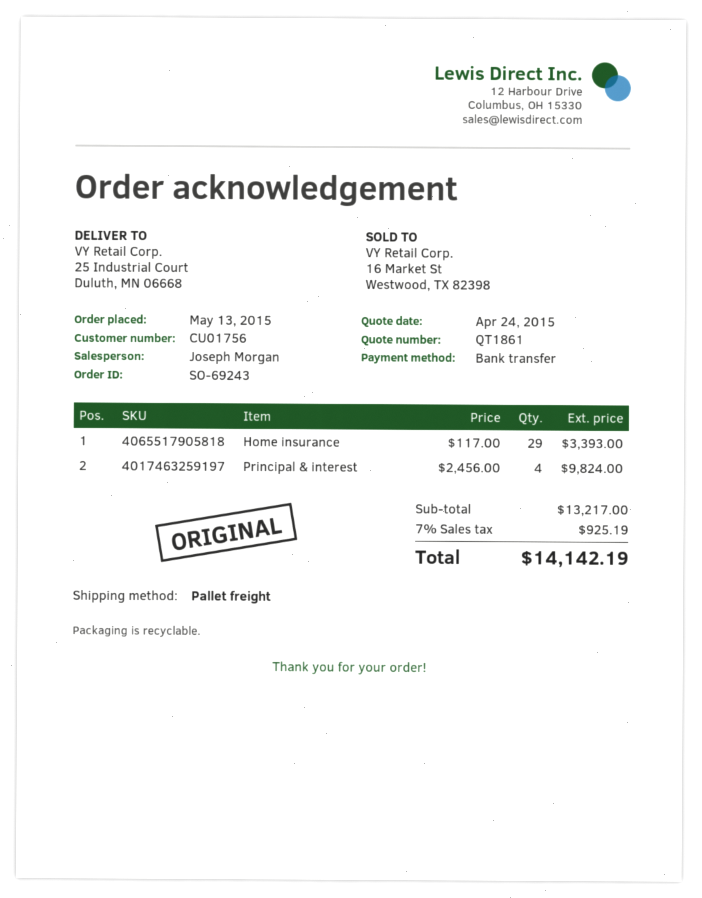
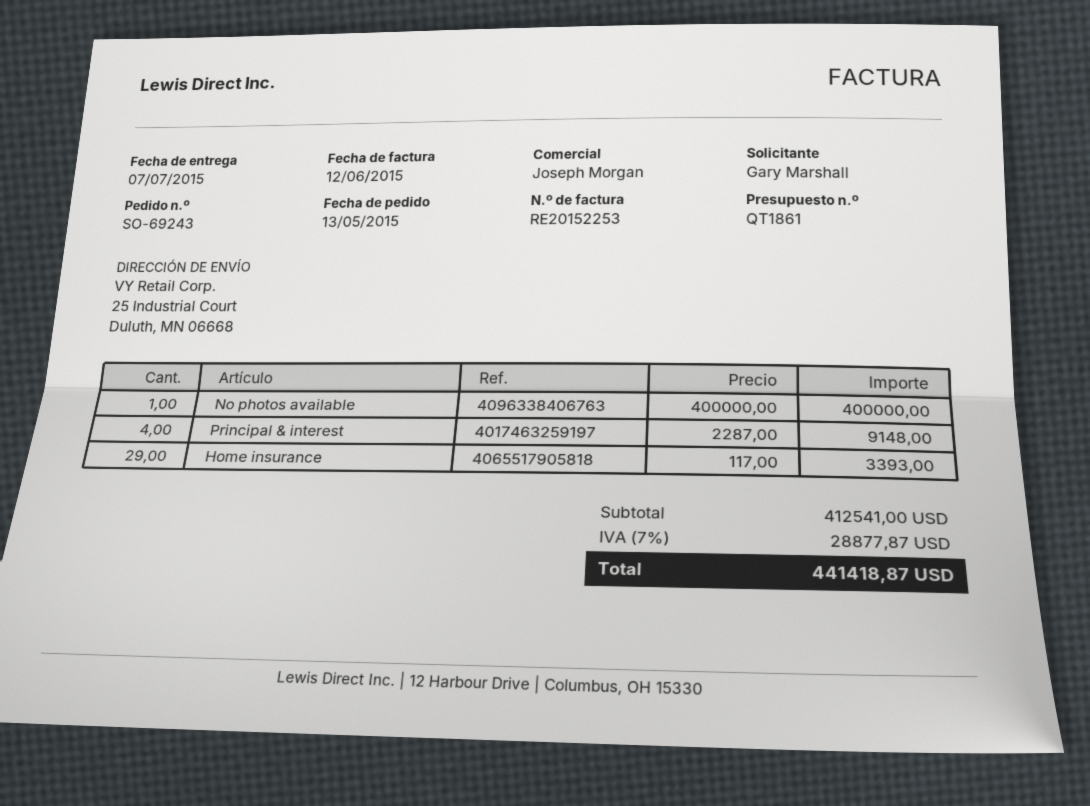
Principal & interest: 4 x 2456.00 = 9824.00 -> 4 x 2287.00 = 9148.00
No photos available: none -> 1 x 400000.00 = 400000.00
subtotal: 13217.00 -> 412541.00
tax: 7% = 925.19 -> 7% = 28877.87
total: 14142.19 -> 441418.87

